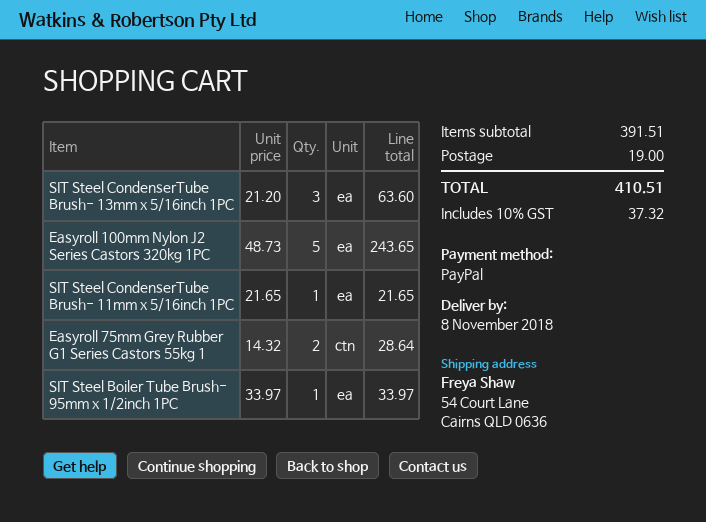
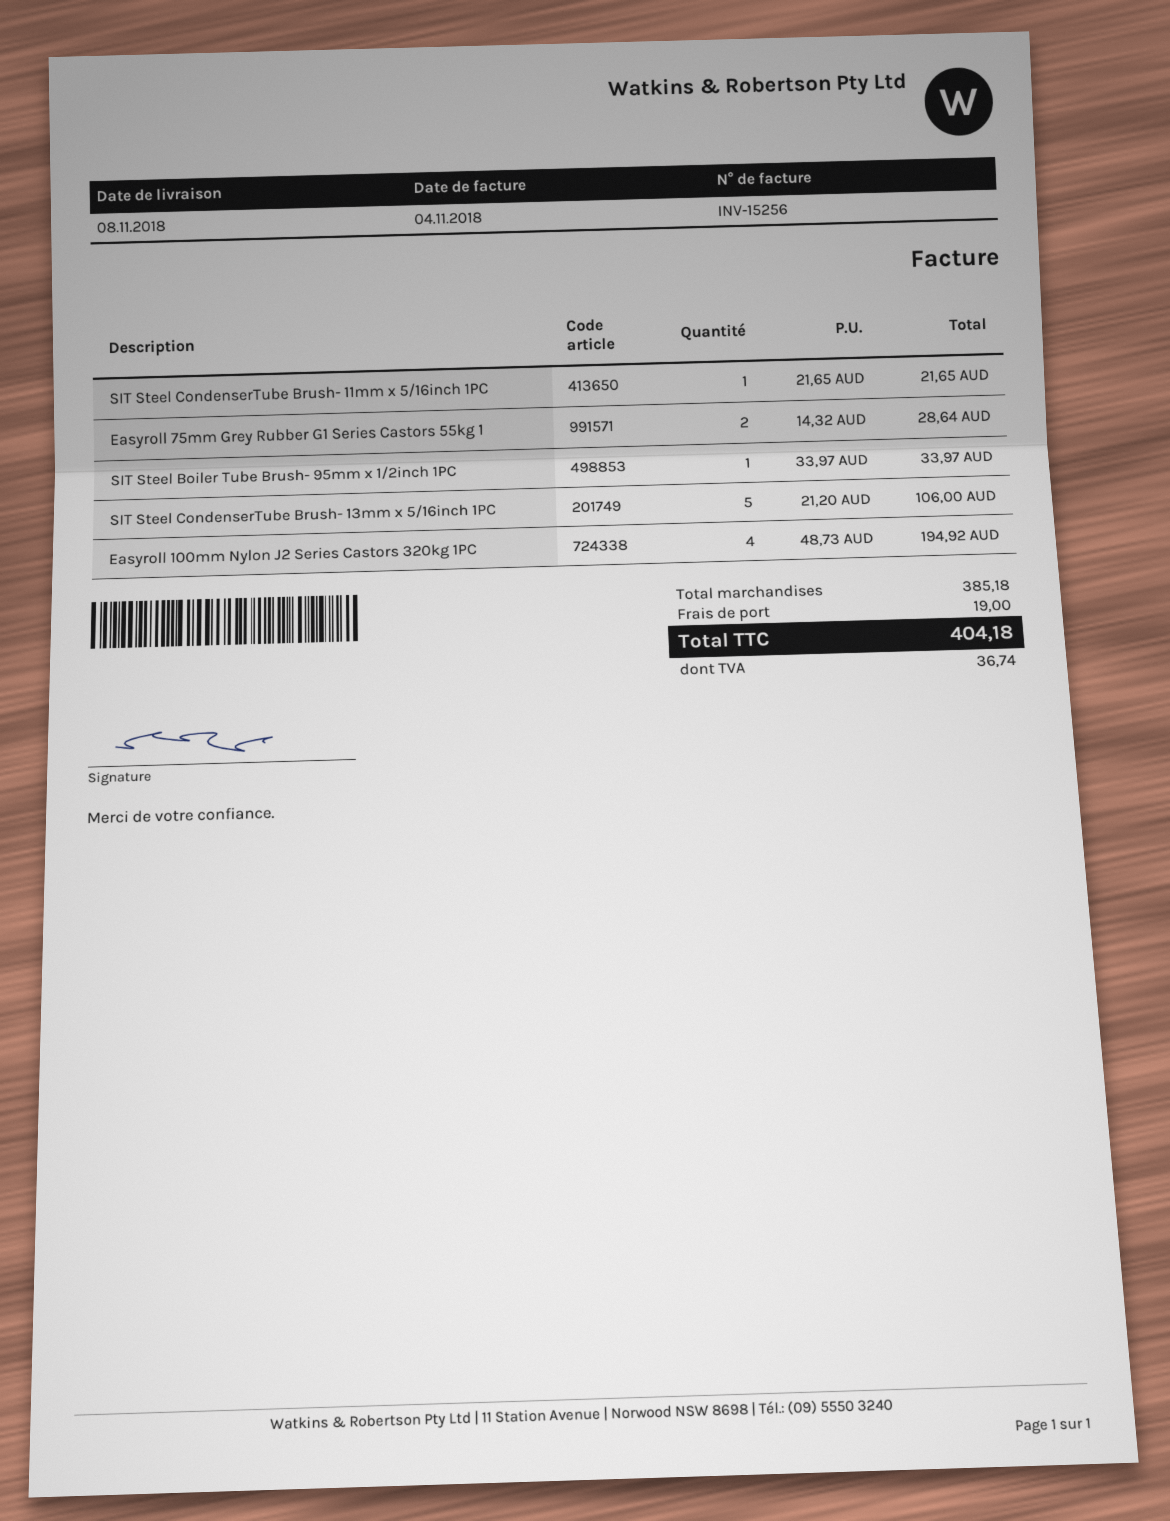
SIT Steel CondenserTube Brush- 13mm x 5/16inch 1PC: 3 x 21.20 = 63.60 -> 5 x 21.20 = 106.00
Easyroll 100mm Nylon J2 Series Castors 320kg 1PC: 5 x 48.73 = 243.65 -> 4 x 48.73 = 194.92
subtotal: 391.51 -> 385.18
tax: 37.32 -> 36.74
total: 410.51 -> 404.18

